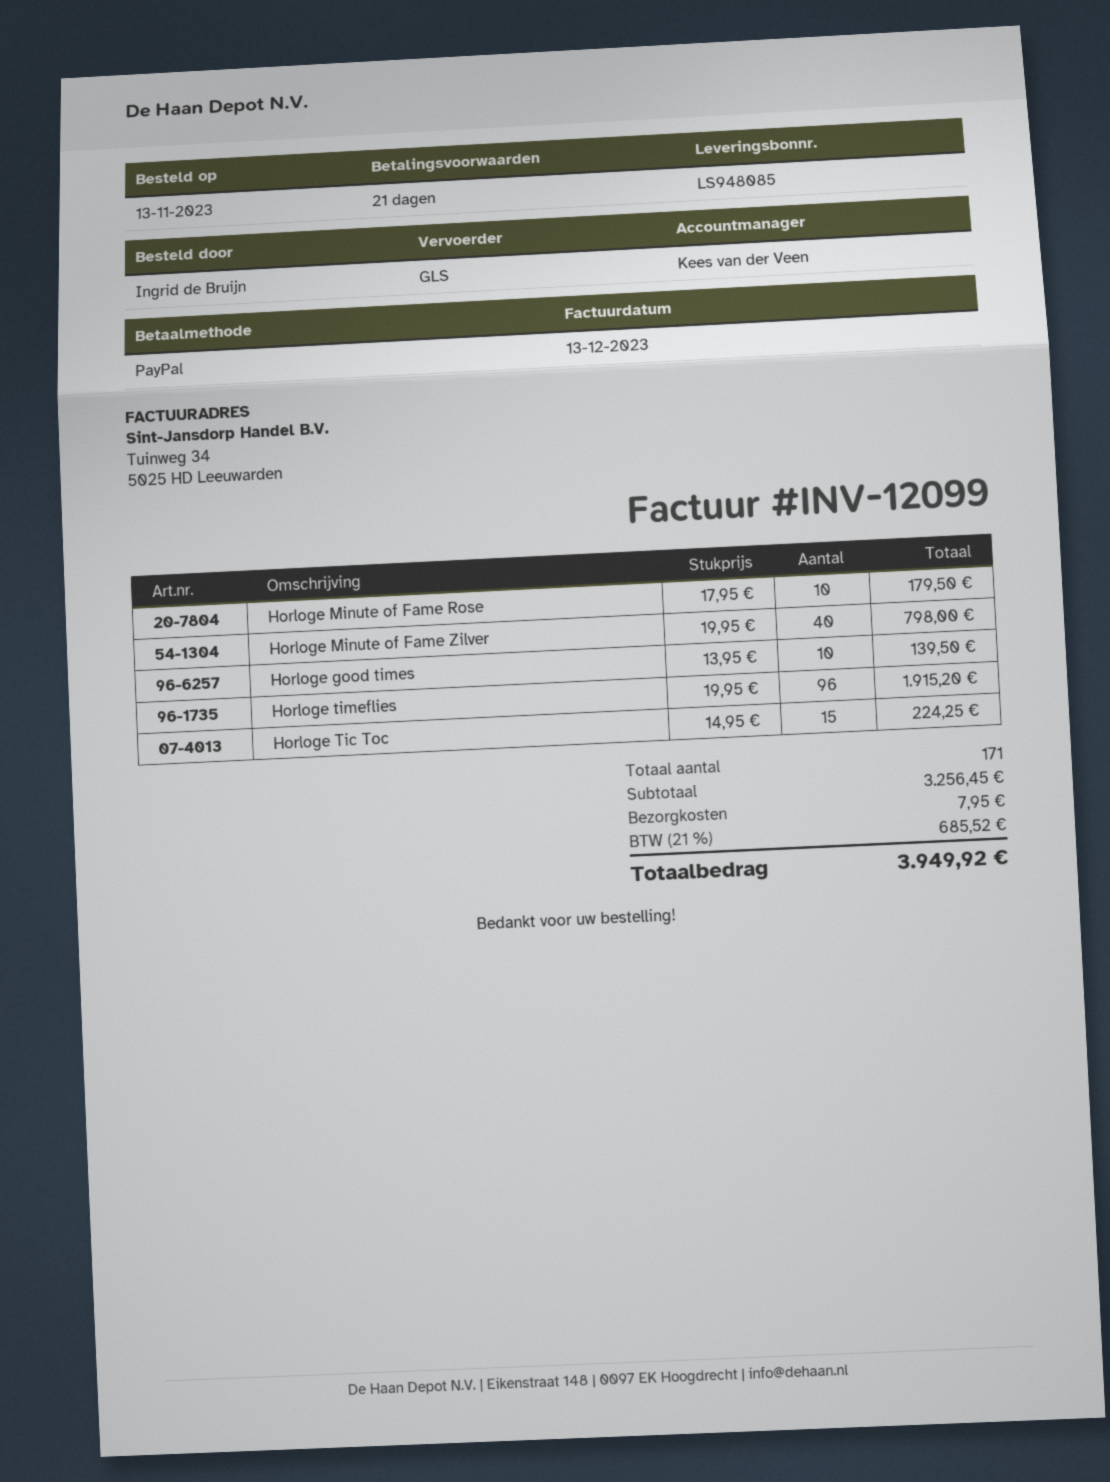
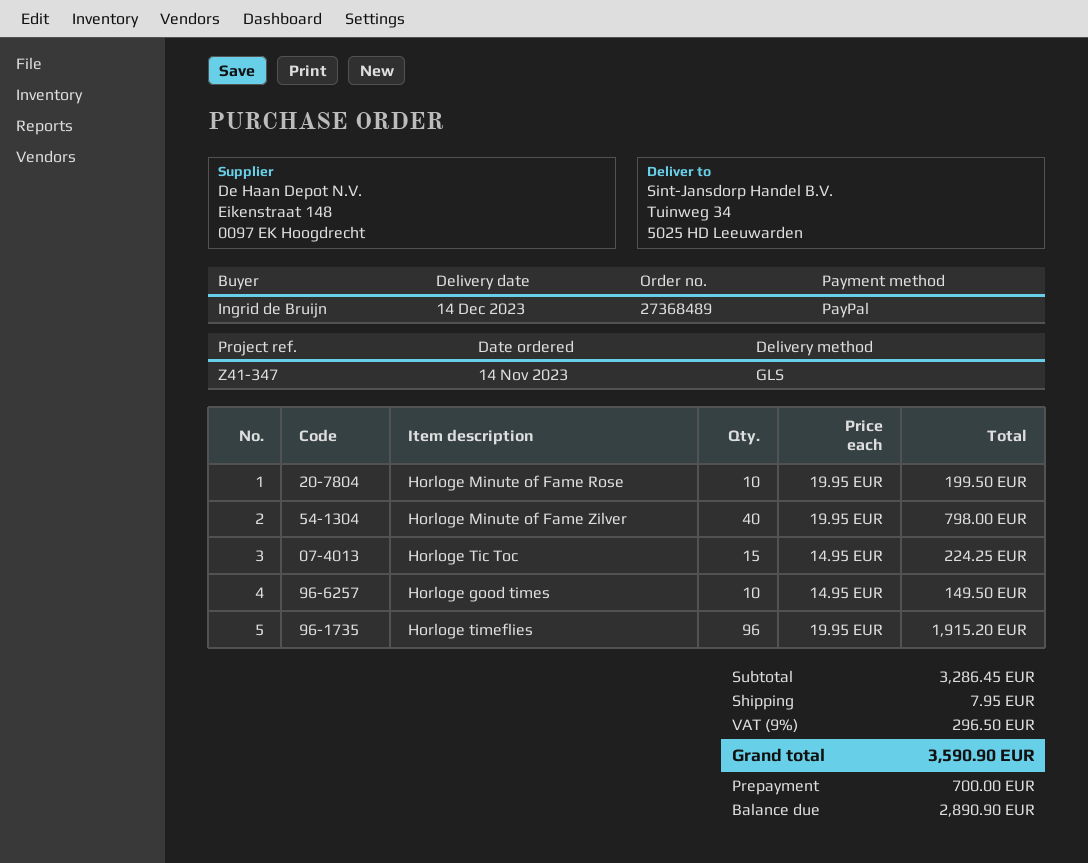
order date: 2023-11-13 -> 2023-11-14
Horloge Minute of Fame Rose: 10 x 17.95 = 179.50 -> 10 x 19.95 = 199.50
Horloge good times: 10 x 13.95 = 139.50 -> 10 x 14.95 = 149.50
subtotal: 3256.45 -> 3286.45
tax: 21% = 685.52 -> 9% = 296.50
total: 3949.92 -> 3590.90

